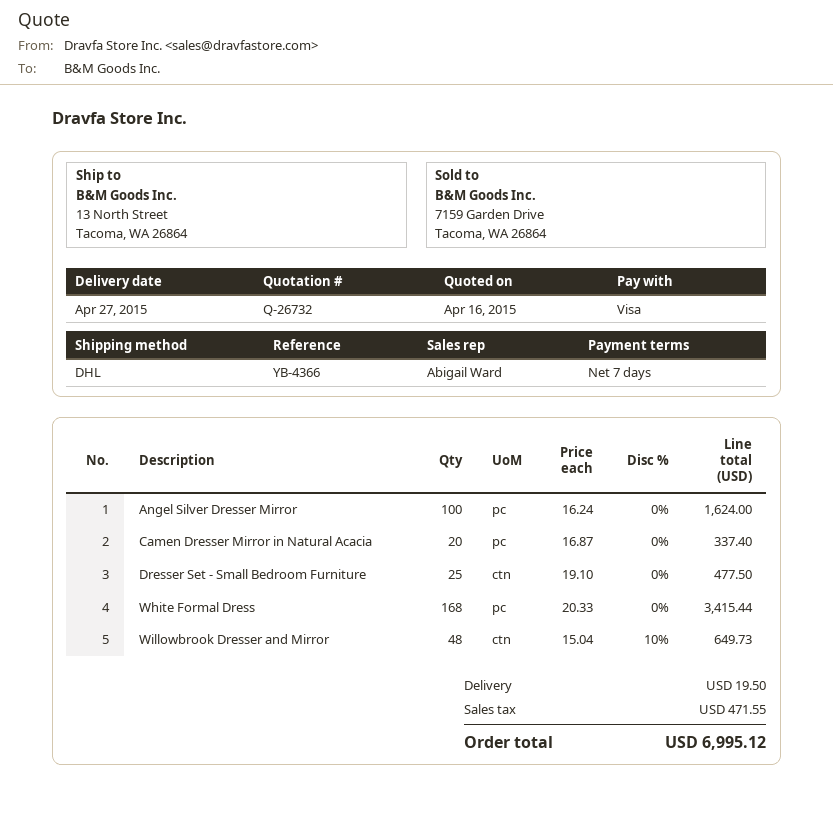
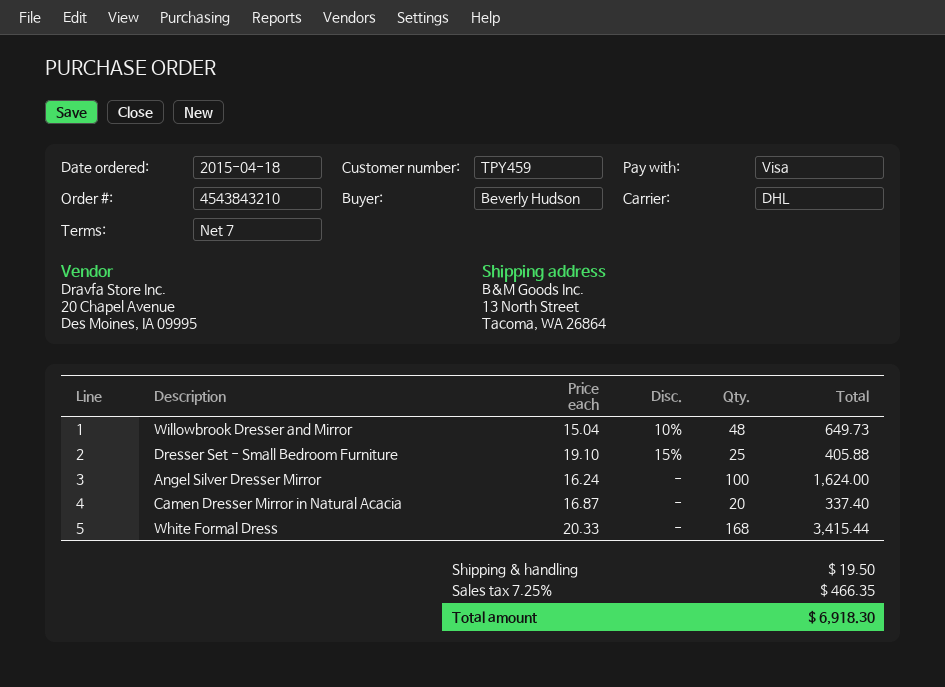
Dresser Set - Small Bedroom Furniture: 25 x 19.10 = 477.50 -> 25 x 19.10 - 15% = 405.88
tax: 471.55 -> 466.35
total: 6995.12 -> 6918.30

